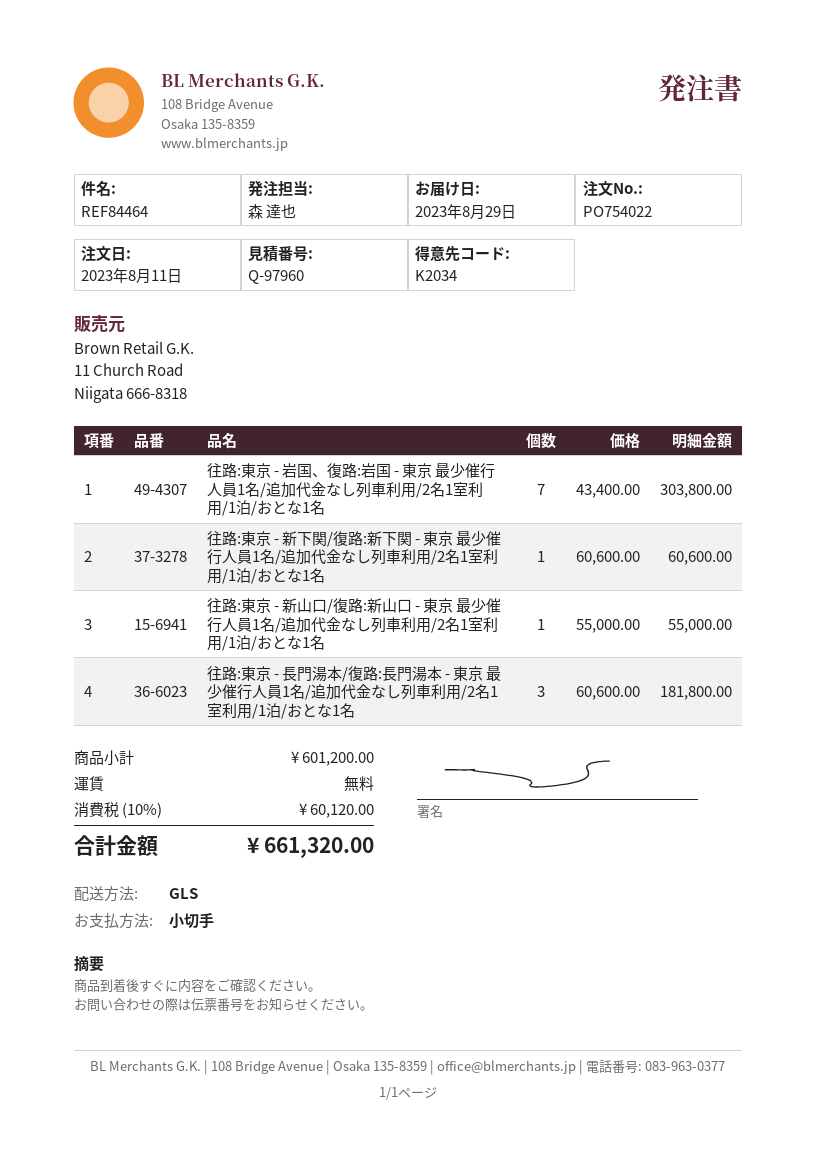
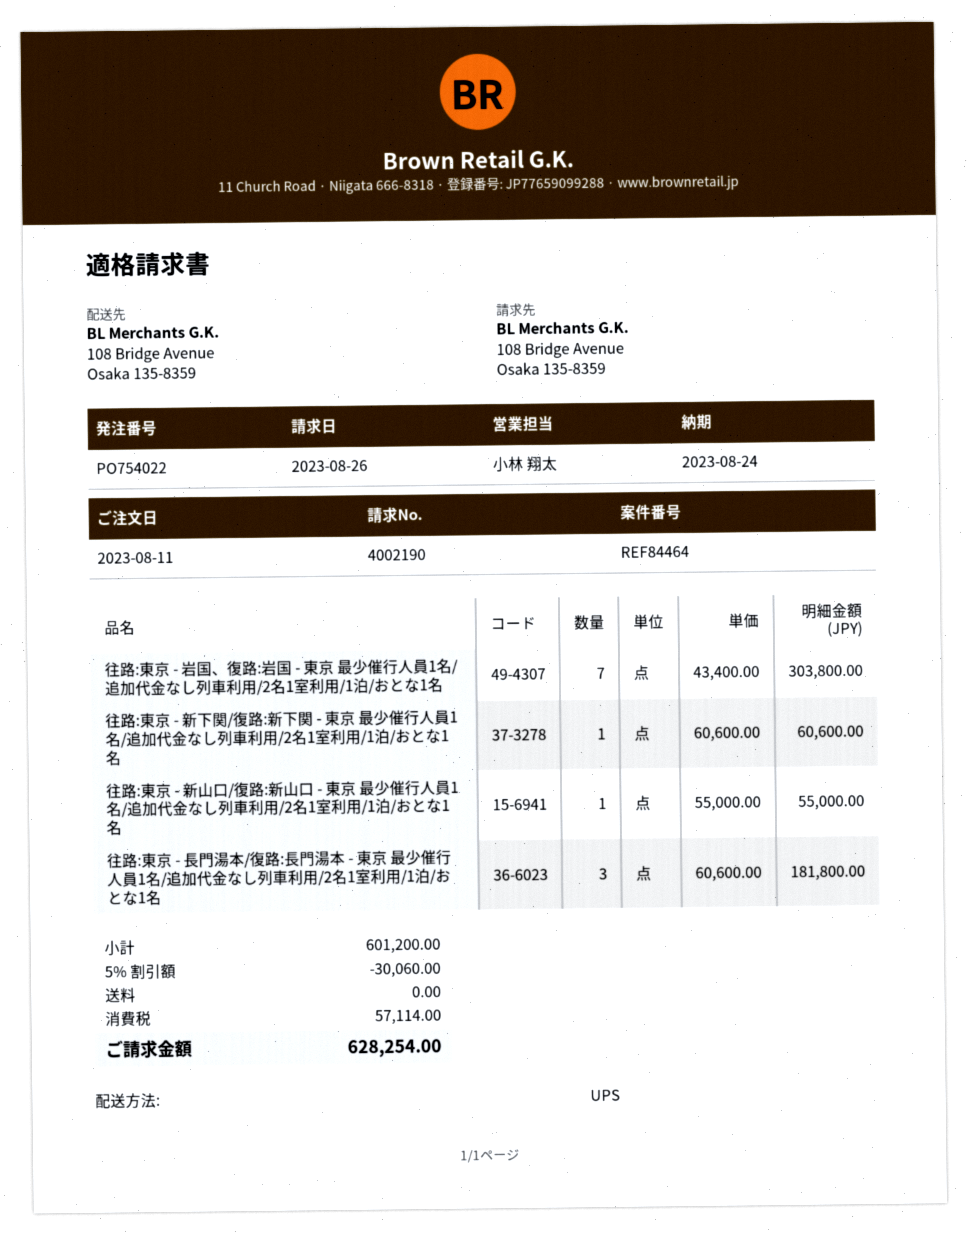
delivery date: 2023-08-29 -> 2023-08-24
shipping method: GLS -> UPS
discount: none -> 5% = 30060.00
tax: 60120.00 -> 57114.00
total: 661320.00 -> 628254.00

